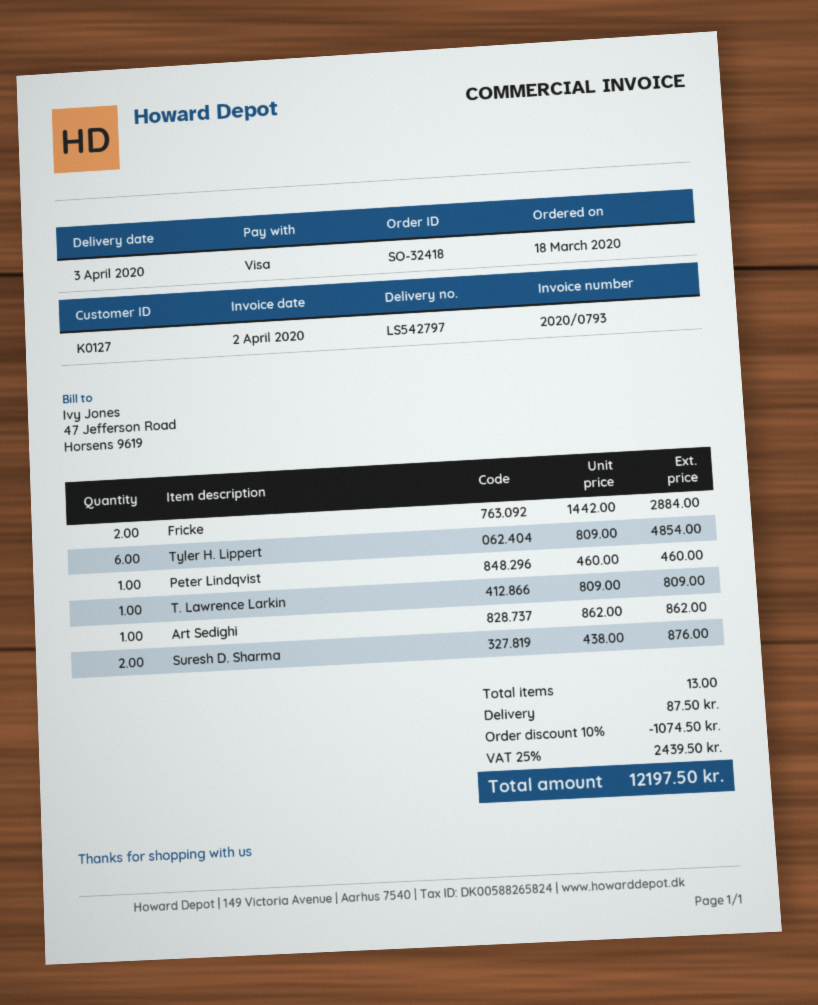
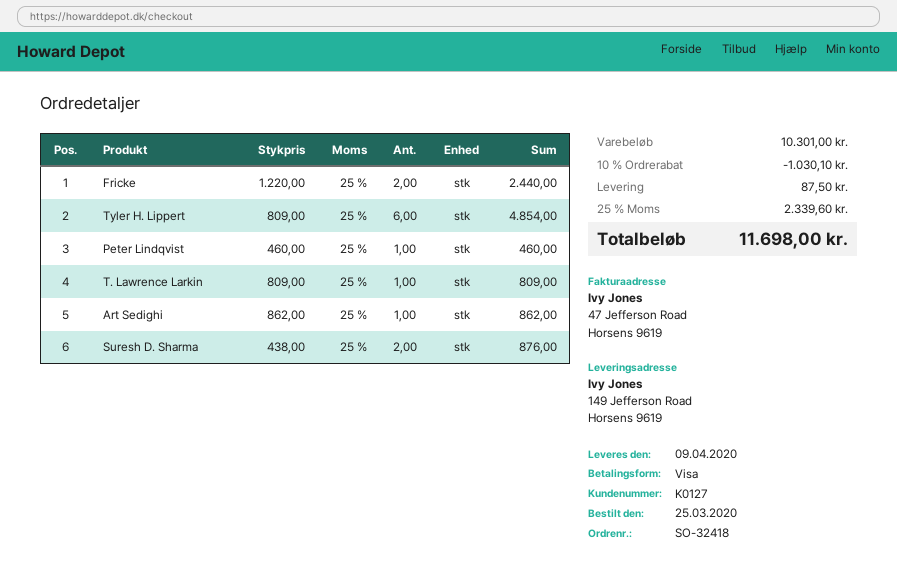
order date: 2020-03-18 -> 2020-03-25
delivery date: 2020-04-03 -> 2020-04-09
Fricke: 2 x 1442.00 = 2884.00 -> 2 x 1220.00 = 2440.00
discount: 10% = 1074.50 -> 10% = 1030.10
tax: 25% = 2439.50 -> 25% = 2339.60
total: 12197.50 -> 11698.00

